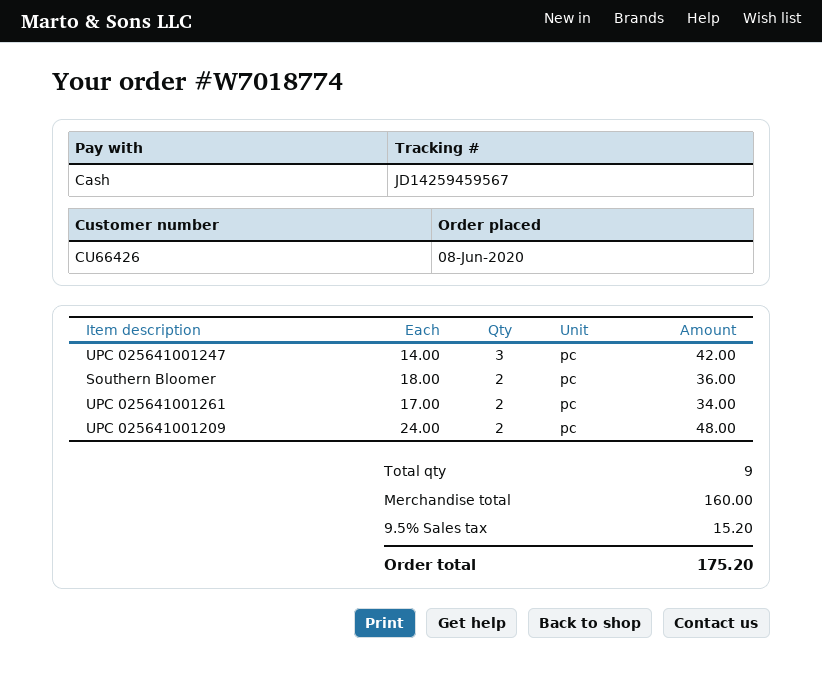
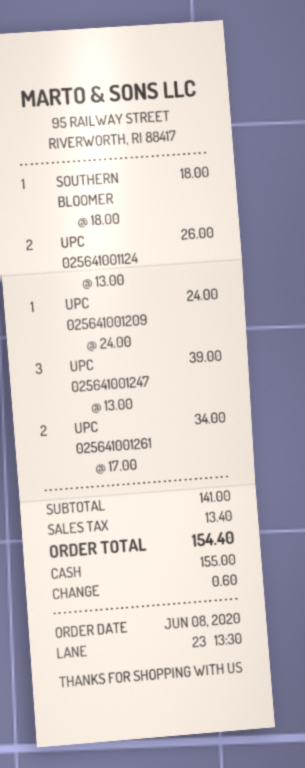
UPC 025641001247: 3 x 14.00 = 42.00 -> 3 x 13.00 = 39.00
Southern Bloomer: 2 x 18.00 = 36.00 -> 1 x 18.00 = 18.00
UPC 025641001209: 2 x 24.00 = 48.00 -> 1 x 24.00 = 24.00
UPC 025641001124: none -> 2 x 13.00 = 26.00
subtotal: 160.00 -> 141.00
tax: 15.20 -> 13.40
total: 175.20 -> 154.40

